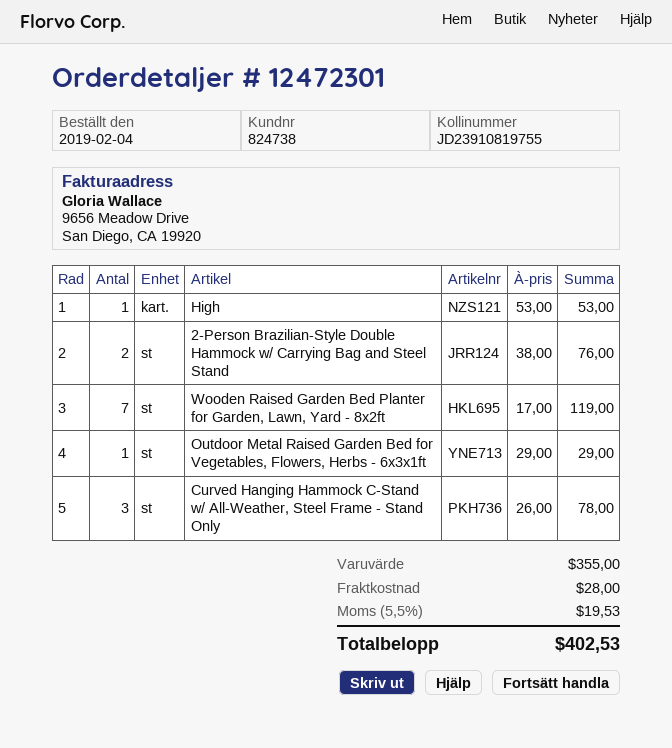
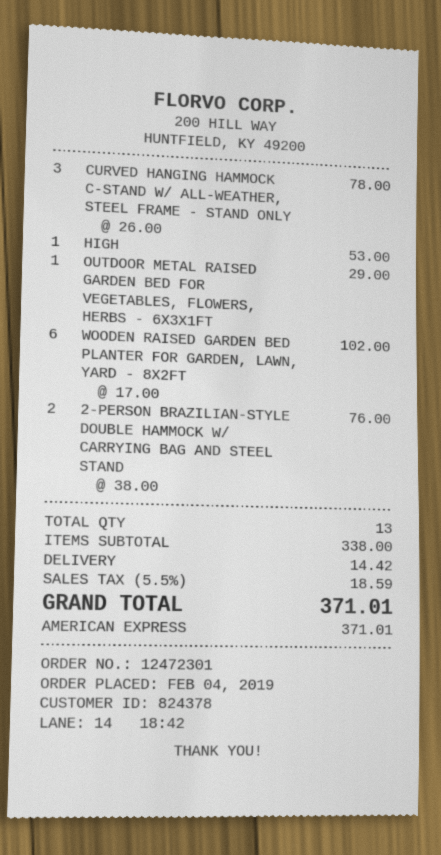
customer number: 824738 -> 824378
Wooden Raised Garden Bed Planter for Garden, Lawn, Yard - 8x2ft: 7 x 17.00 = 119.00 -> 6 x 17.00 = 102.00
subtotal: 355.00 -> 338.00
shipping: 28.00 -> 14.42
tax: 5.5% = 19.53 -> 5.5% = 18.59
total: 402.53 -> 371.01

